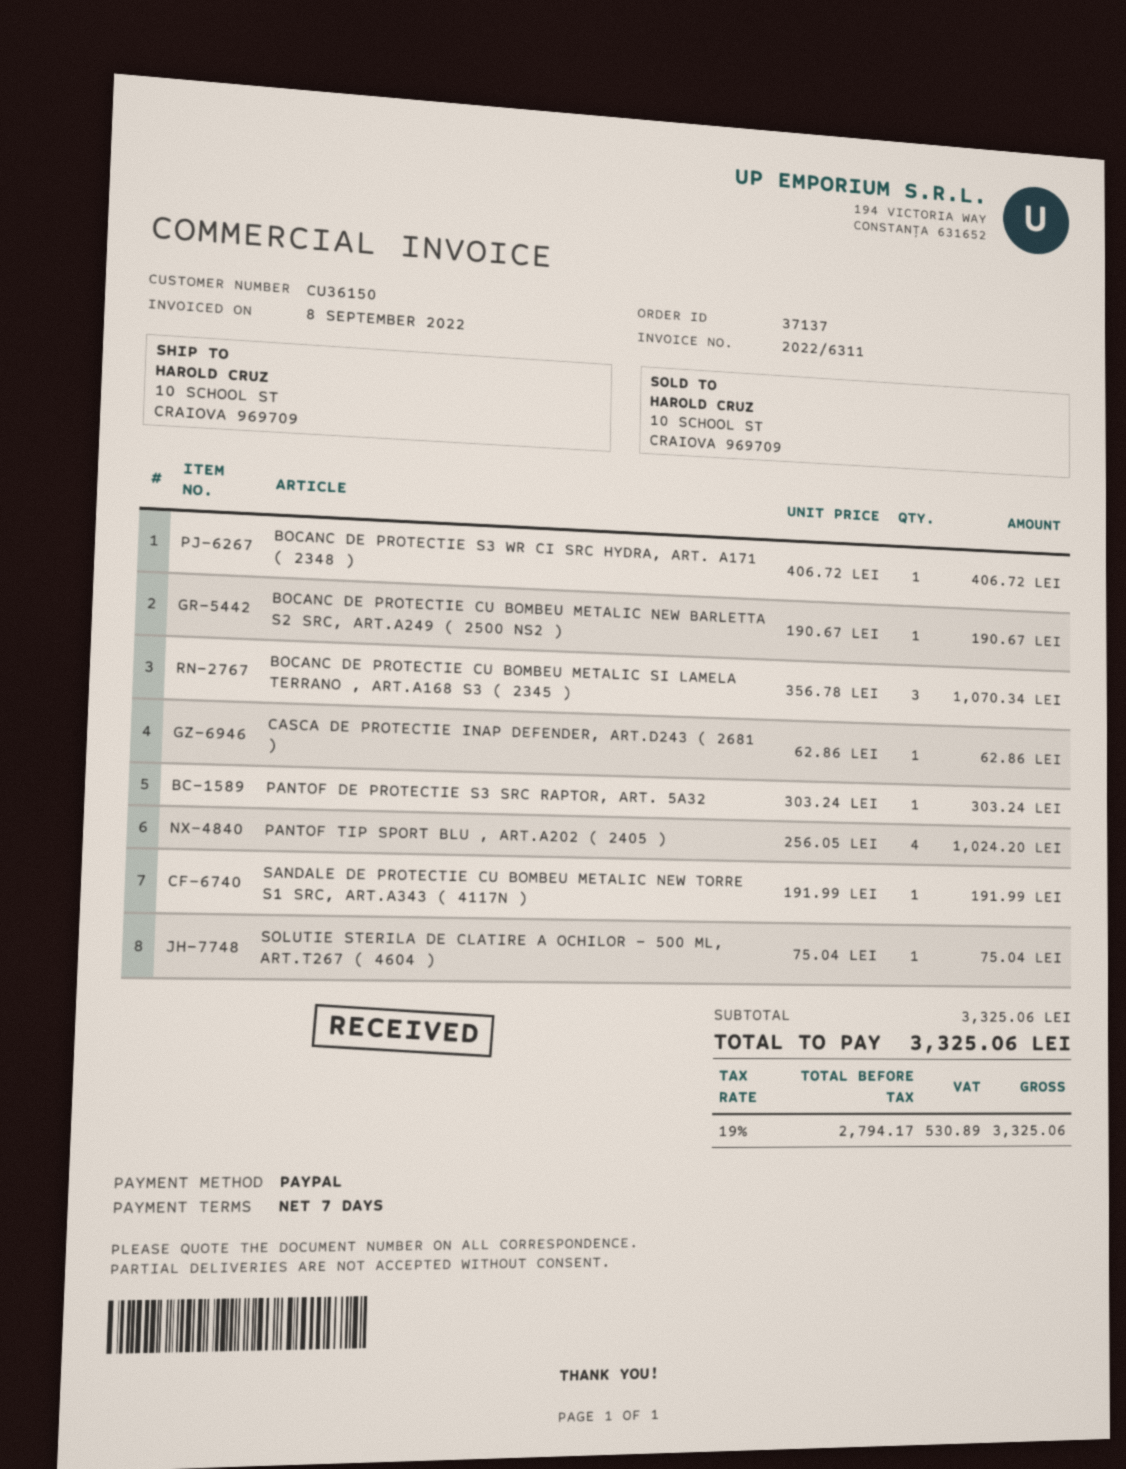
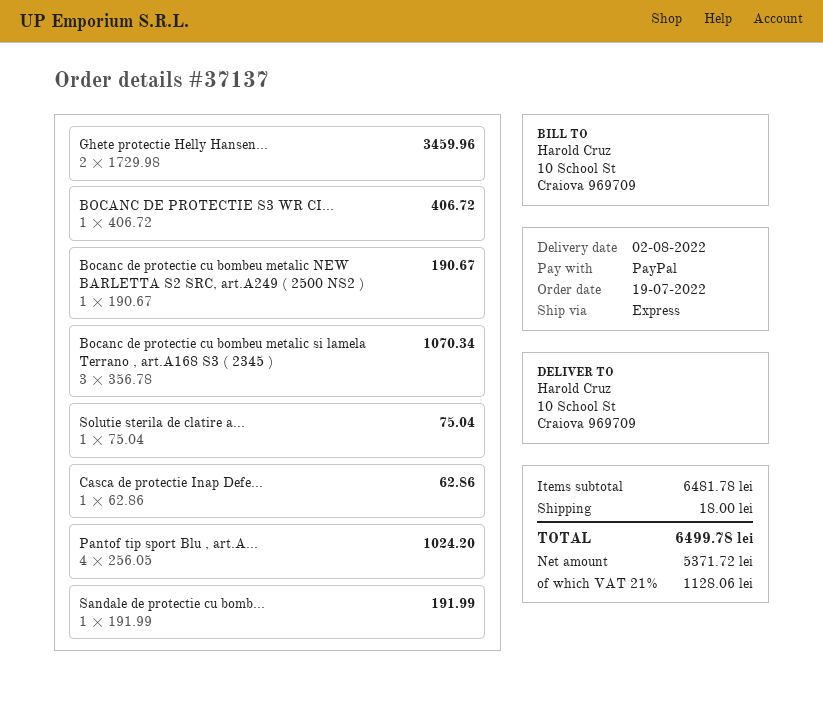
PANTOF DE PROTECTIE S3 SRC RAPTOR, ART. 5A32: 1 x 303.24 = 303.24 -> none
Ghete protectie Helly Hansen...: none -> 2 x 1729.98 = 3459.96
subtotal: 3325.06 -> 6481.78
shipping: none -> 18.00
net: 2794.17 -> 5371.72
tax: 19% = 530.89 -> 21% = 1128.06
total: 3325.06 -> 6499.78

